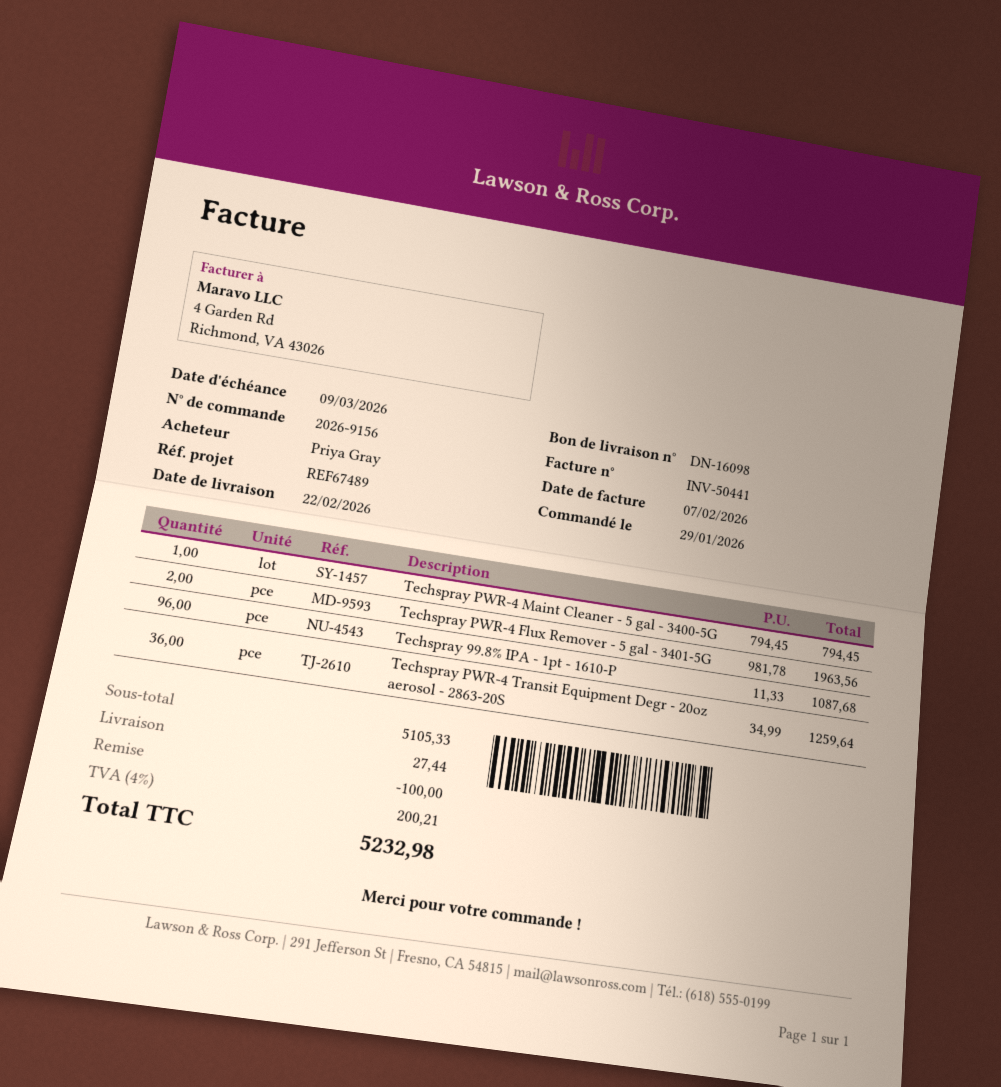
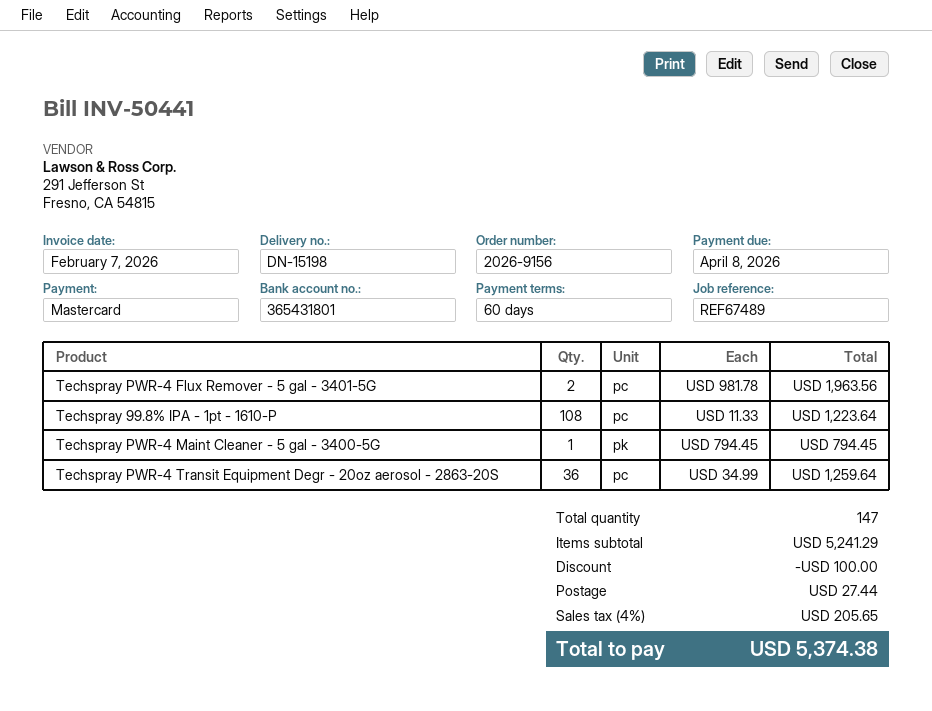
delivery note number: DN-16098 -> DN-15198
due date: 2026-03-09 -> 2026-04-08
Techspray 99.8% IPA - 1pt - 1610-P: 96 x 11.33 = 1087.68 -> 108 x 11.33 = 1223.64
subtotal: 5105.33 -> 5241.29
tax: 4% = 200.21 -> 4% = 205.65
total: 5232.98 -> 5374.38

